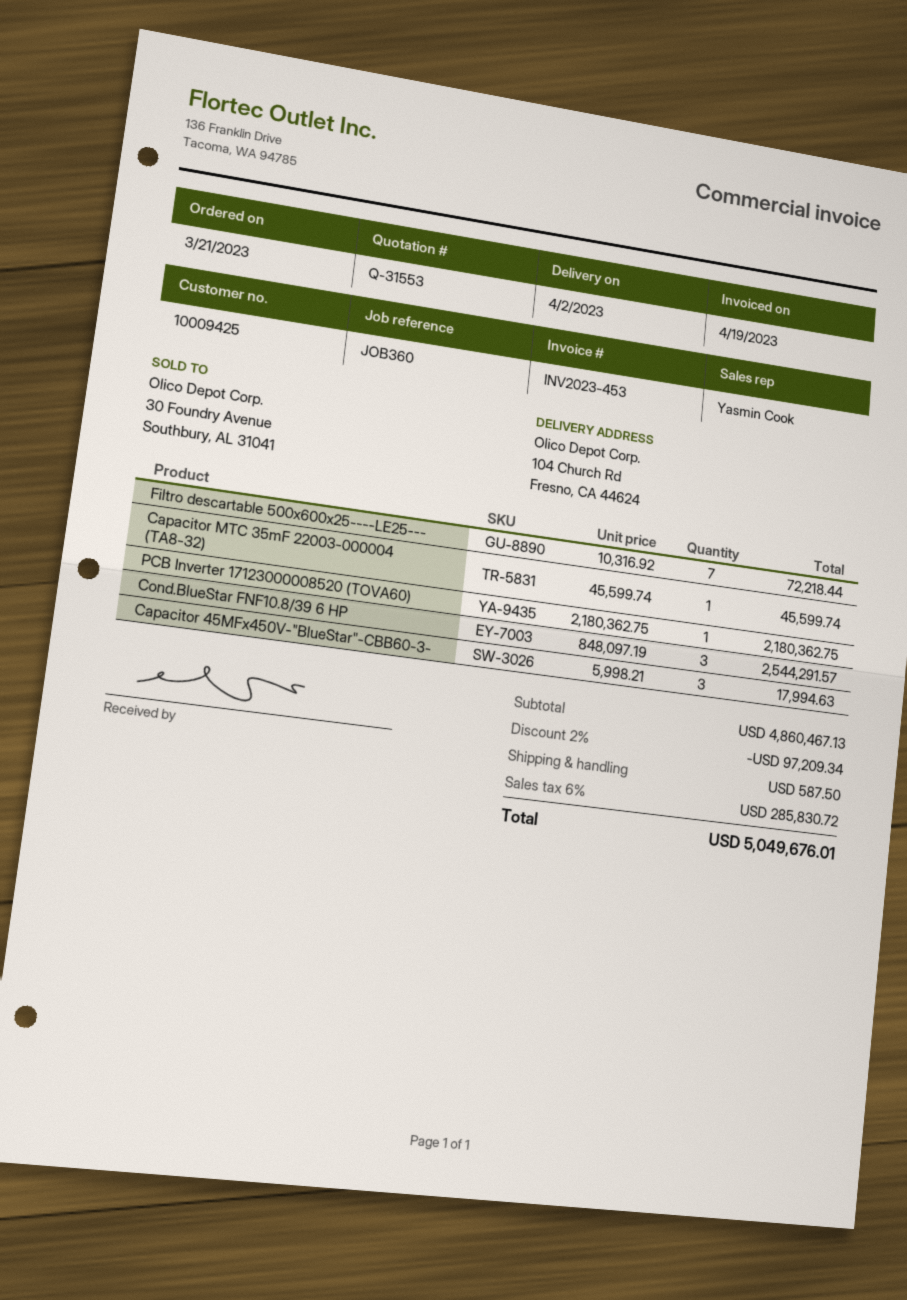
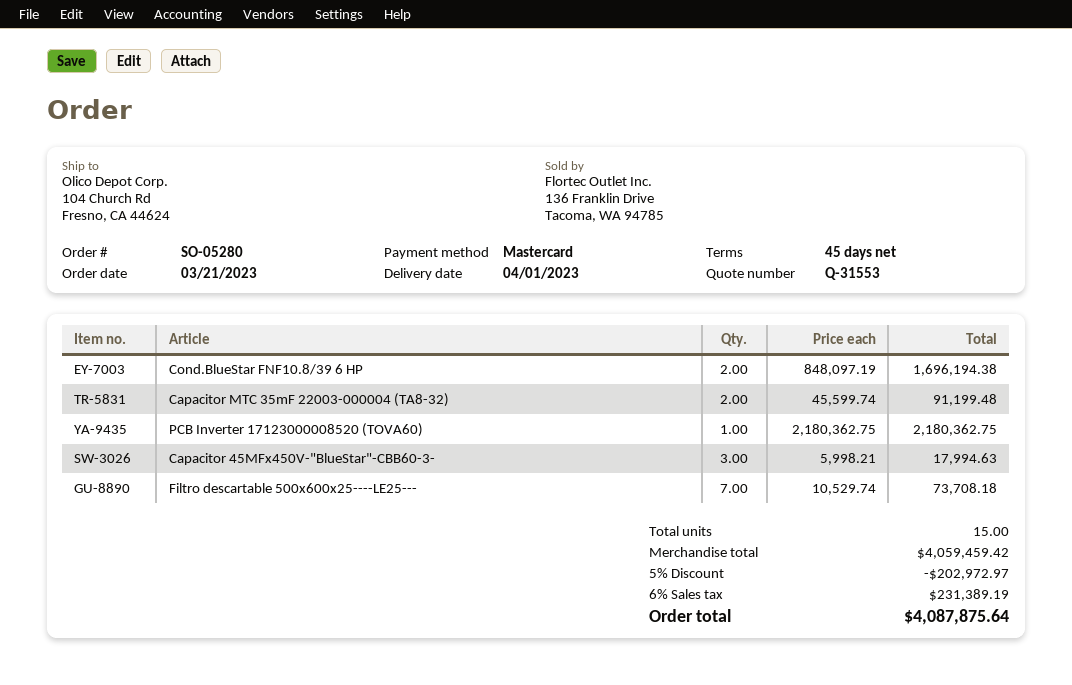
delivery date: 2023-04-02 -> 2023-04-01
Filtro descartable 500x600x25----LE25---: 7 x 10316.92 = 72218.44 -> 7 x 10529.74 = 73708.18
Capacitor MTC 35mF 22003-000004 (TA8-32): 1 x 45599.74 = 45599.74 -> 2 x 45599.74 = 91199.48
Cond.BlueStar FNF10.8/39 6 HP: 3 x 848097.19 = 2544291.57 -> 2 x 848097.19 = 1696194.38
subtotal: 4860467.13 -> 4059459.42
discount: 2% = 97209.34 -> 5% = 202972.97
shipping: 587.50 -> none
tax: 6% = 285830.72 -> 6% = 231389.19
total: 5049676.01 -> 4087875.64

